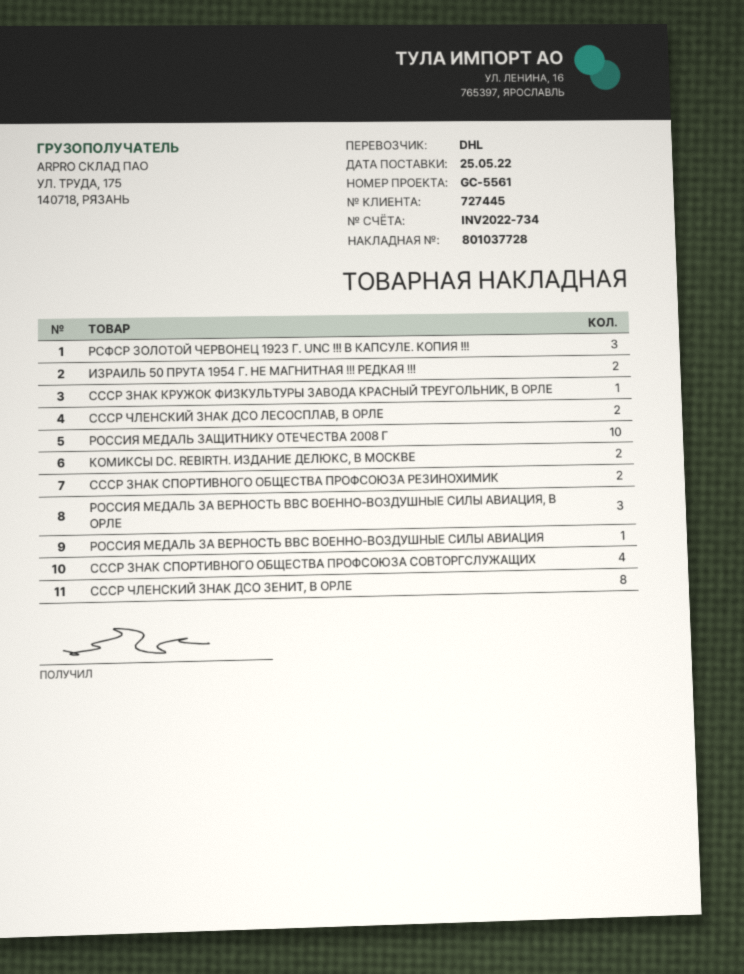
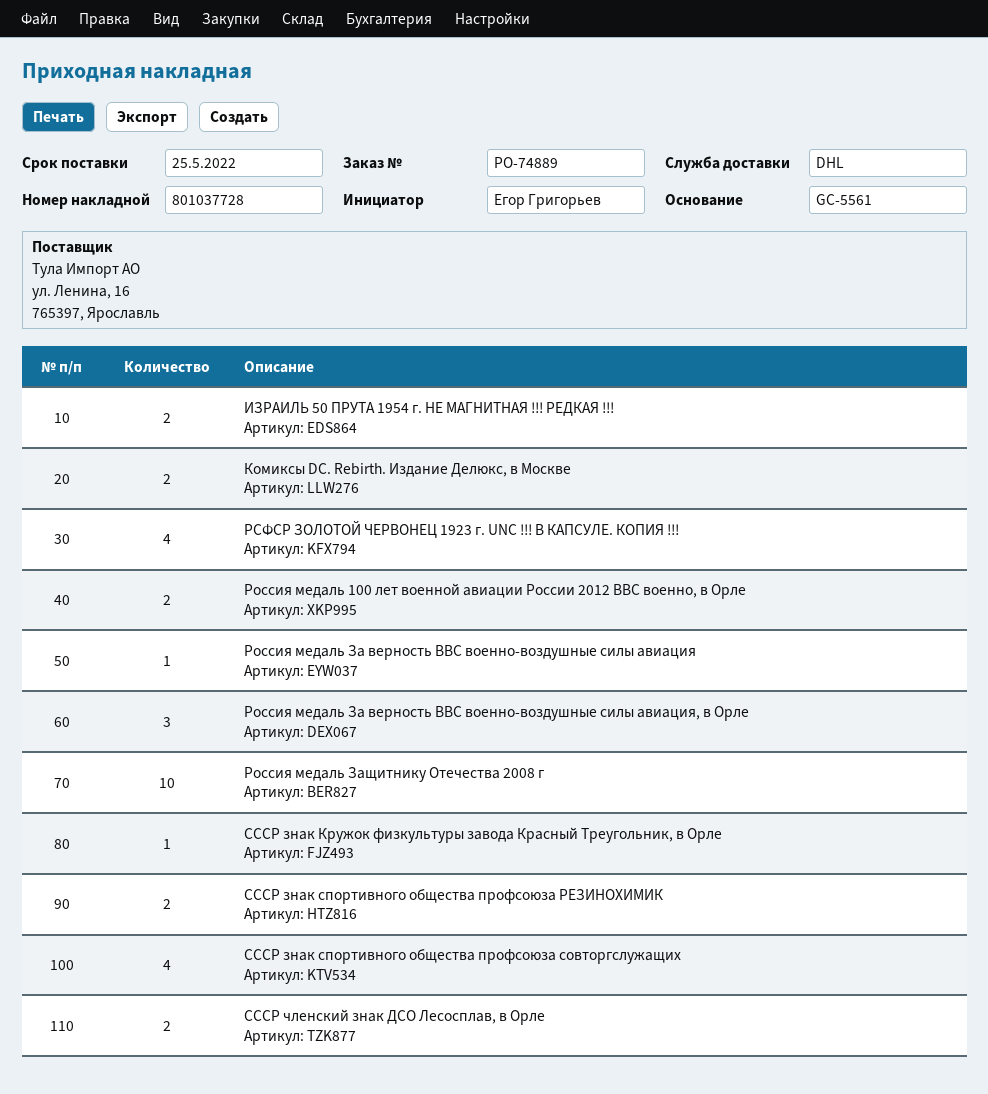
РСФСР ЗОЛОТОЙ ЧЕРВОНЕЦ 1923 Г. UNC !!! В КАПСУЛЕ. КОПИЯ !!!: 3 -> 4
СССР ЧЛЕНСКИЙ ЗНАК ДСО ЗЕНИТ, В ОРЛЕ: 8 -> none
Россия медаль 100 лет военной авиации России 2012 ВВС военно, в Орле: none -> 2

